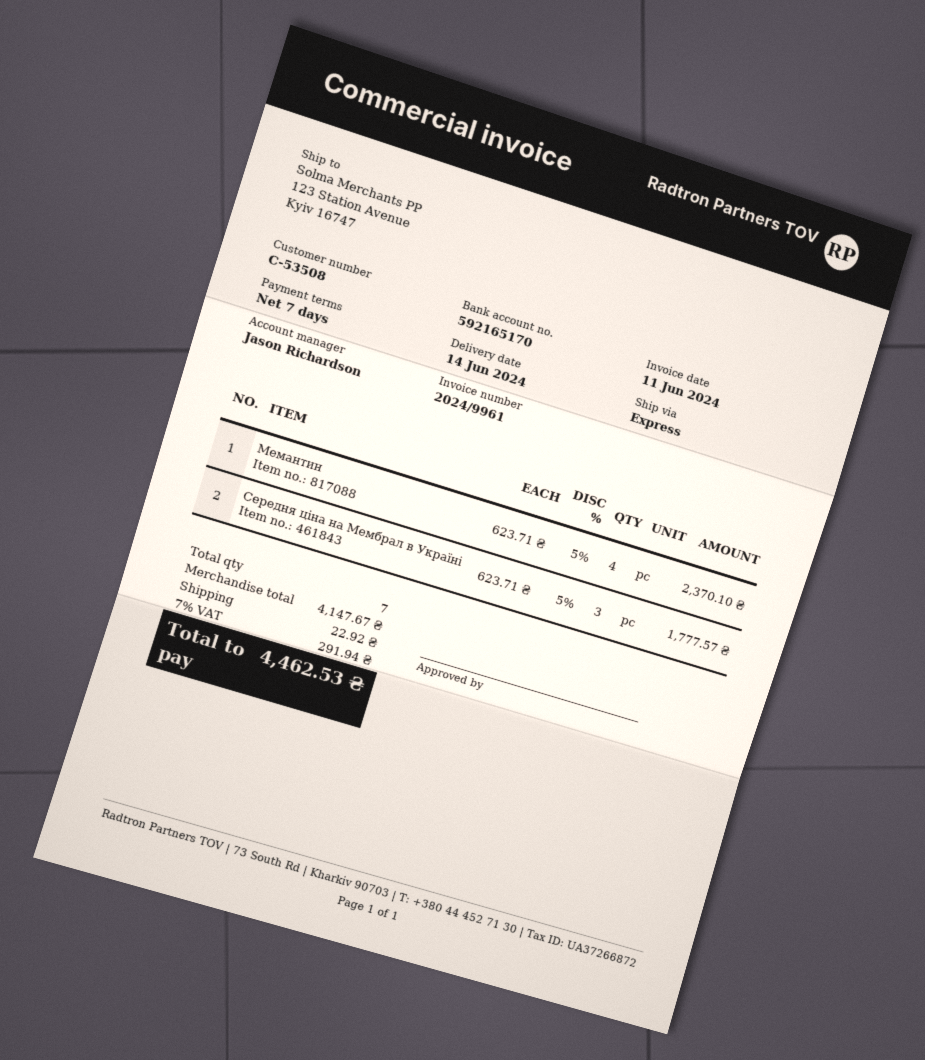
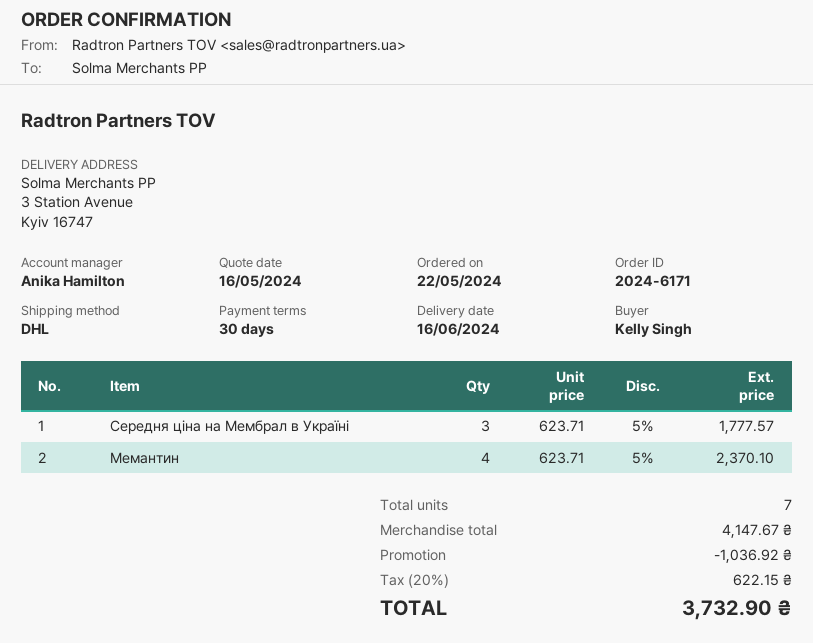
delivery date: 2024-06-14 -> 2024-06-16
payment terms: 7 days -> 30 days
sales rep: Jason Richardson -> Anika Hamilton
shipping method: express -> DHL
ship to: 123 Station Avenue, Kyiv 16747 -> 3 Station Avenue, Kyiv 16747
discount: none -> 1036.92
shipping: 22.92 -> none
tax: 7% = 291.94 -> 20% = 622.15
total: 4462.53 -> 3732.90

